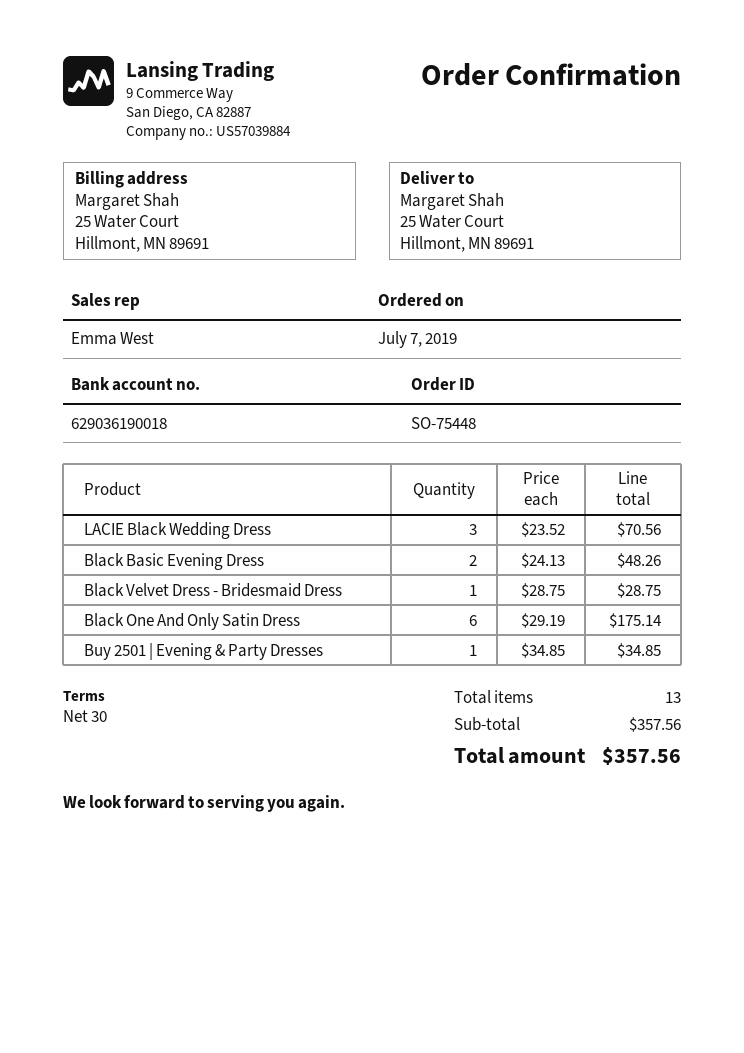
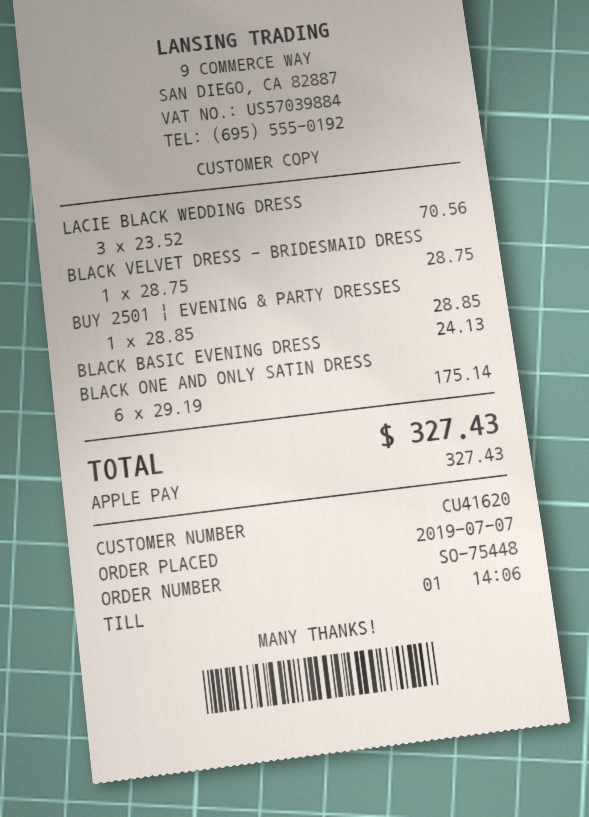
Black Basic Evening Dress: 2 x 24.13 = 48.26 -> 1 x 24.13 = 24.13
Buy 2501 | Evening & Party Dresses: 1 x 34.85 = 34.85 -> 1 x 28.85 = 28.85
total: 357.56 -> 327.43

